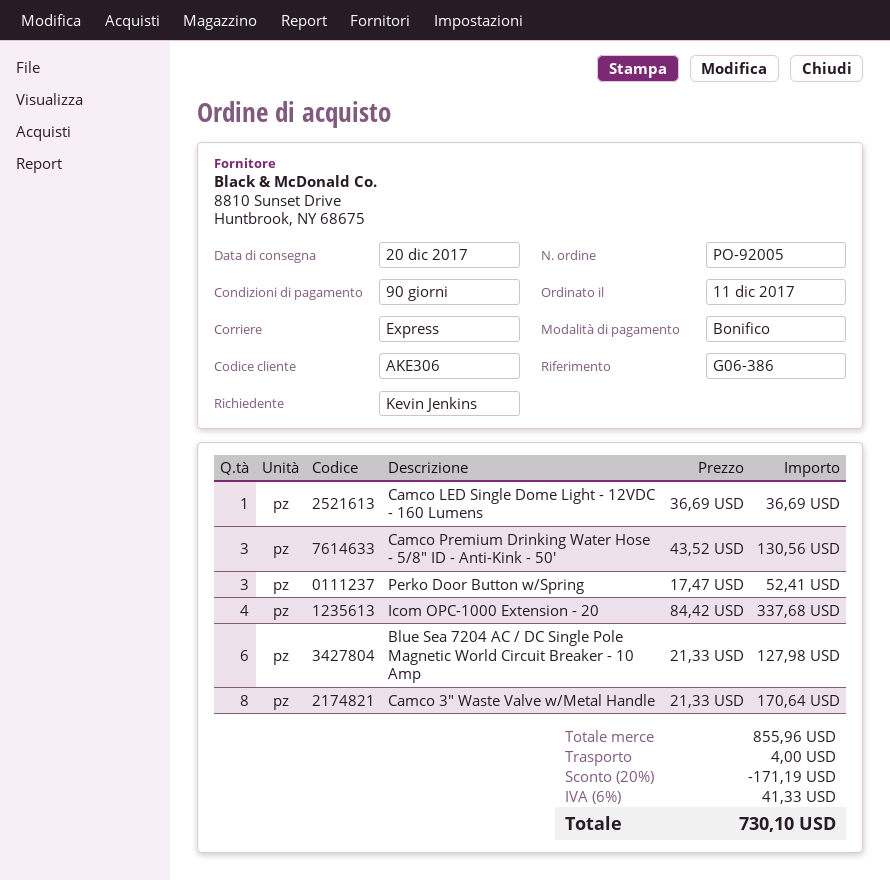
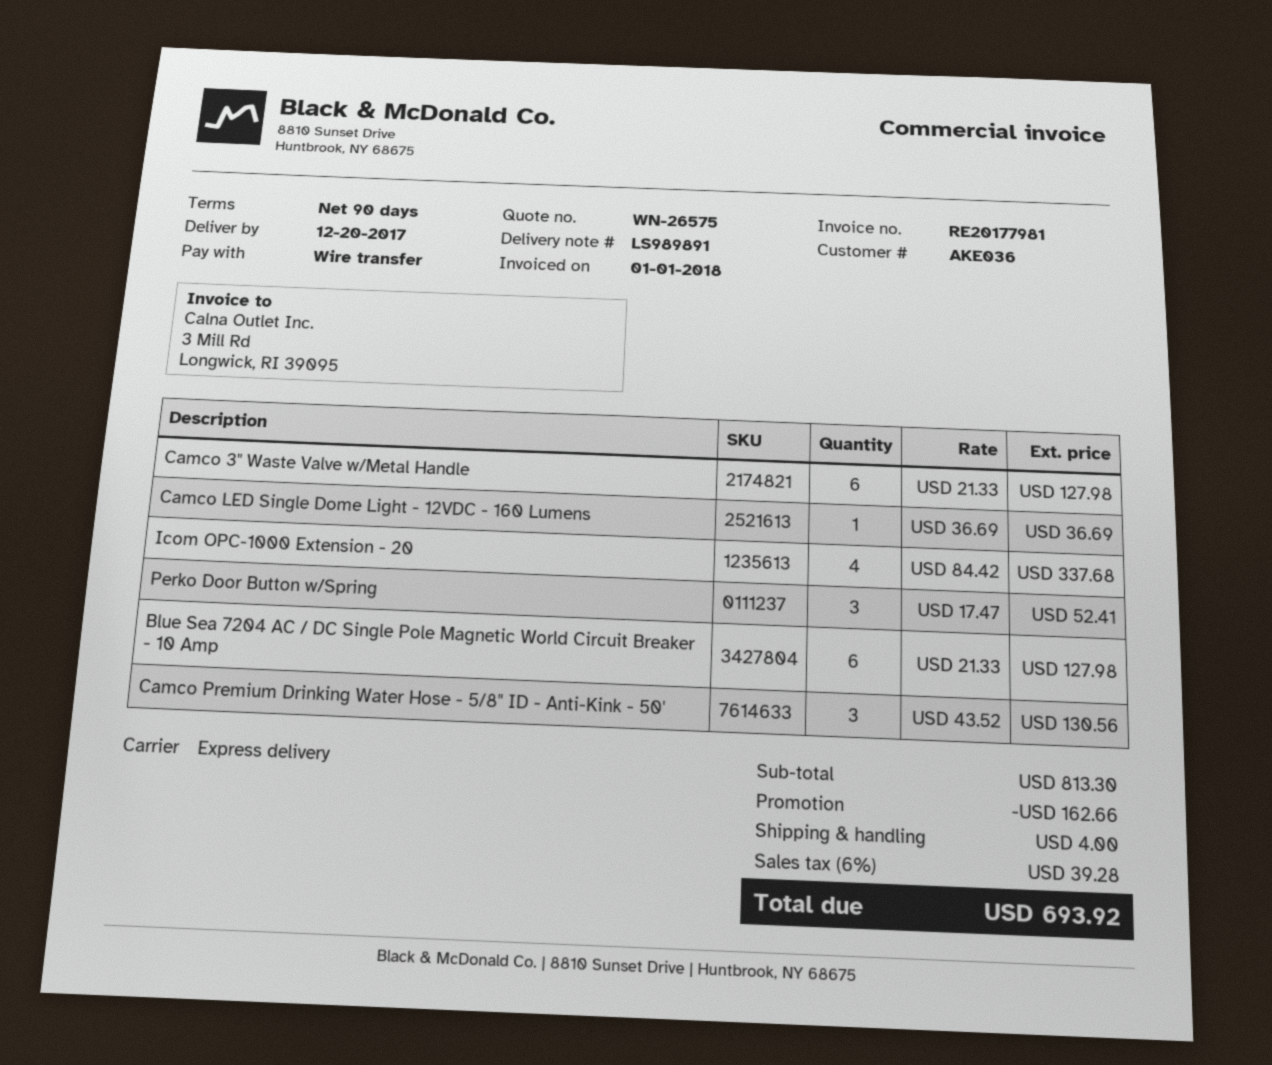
customer number: AKE306 -> AKE036
Camco 3" Waste Valve w/Metal Handle: 8 x 21.33 = 170.64 -> 6 x 21.33 = 127.98
subtotal: 855.96 -> 813.30
discount: 171.19 -> 162.66
tax: 6% = 41.33 -> 6% = 39.28
total: 730.10 -> 693.92

